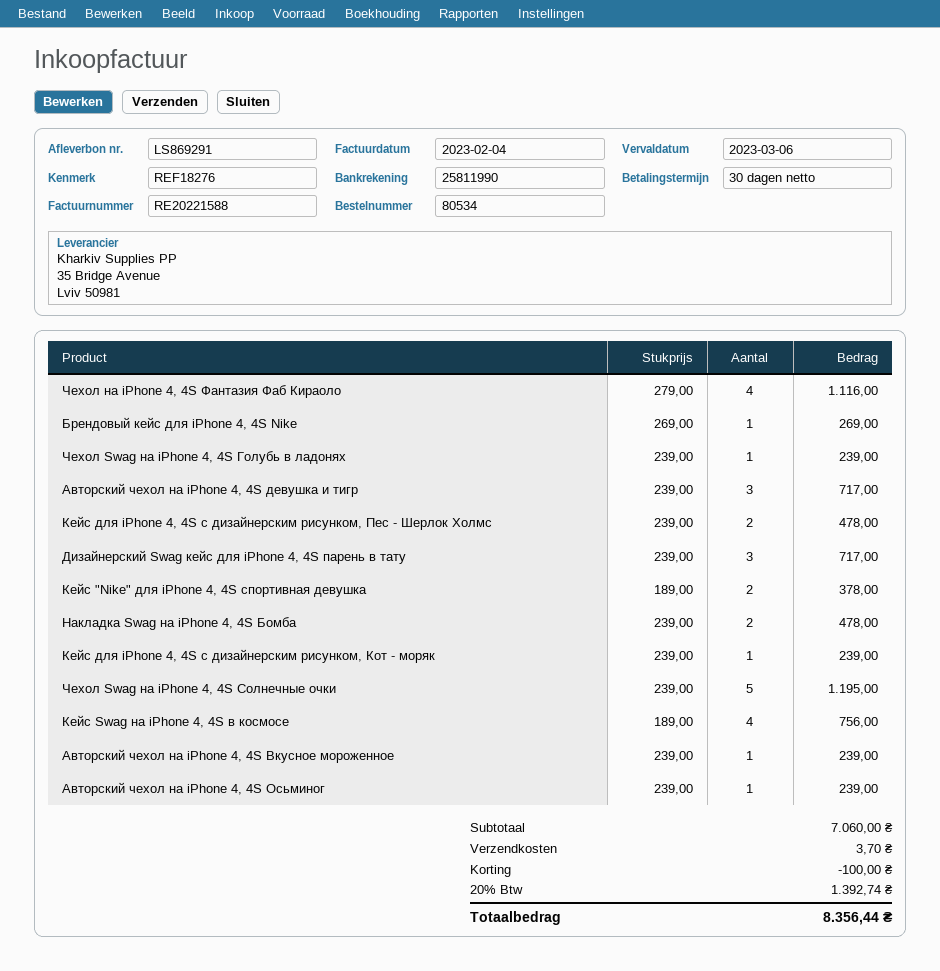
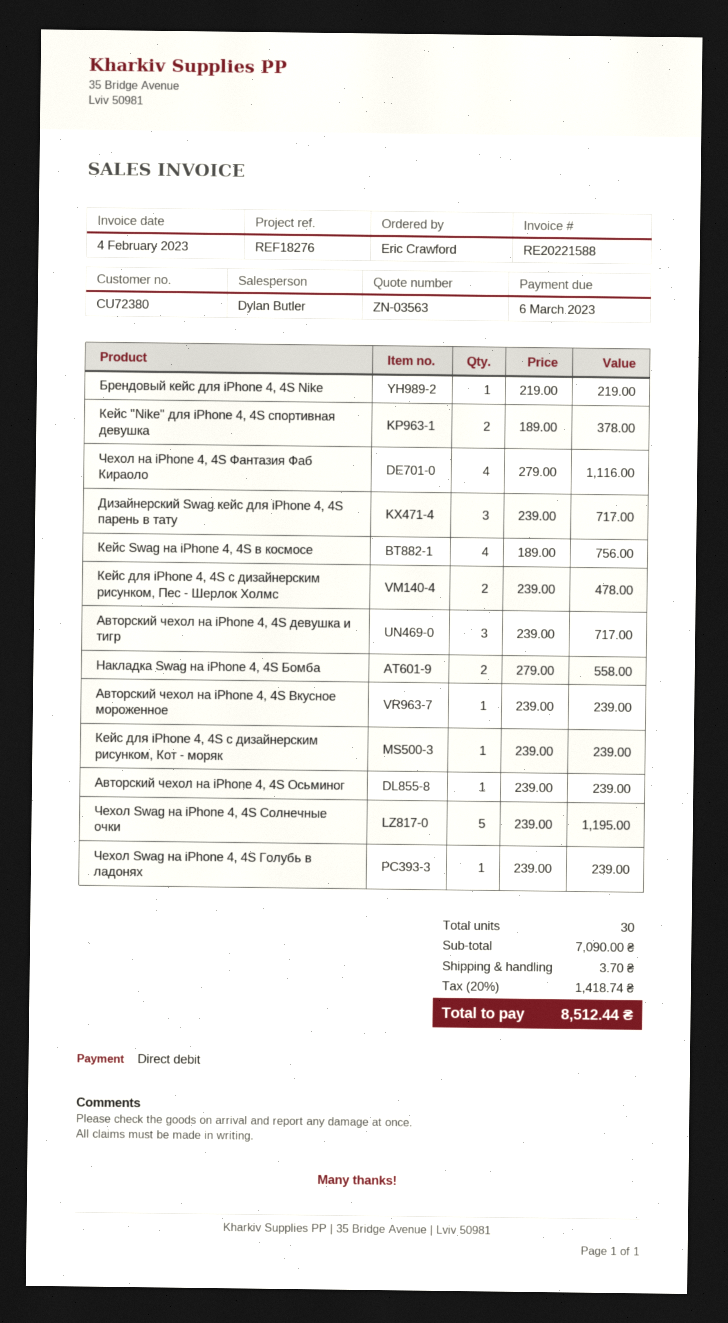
Брендовый кейс для iPhone 4, 4S Nike: 1 x 269.00 = 269.00 -> 1 x 219.00 = 219.00
Накладка Swag на iPhone 4, 4S Бомба: 2 x 239.00 = 478.00 -> 2 x 279.00 = 558.00
subtotal: 7060.00 -> 7090.00
discount: 100.00 -> none
tax: 20% = 1392.74 -> 20% = 1418.74
total: 8356.44 -> 8512.44

